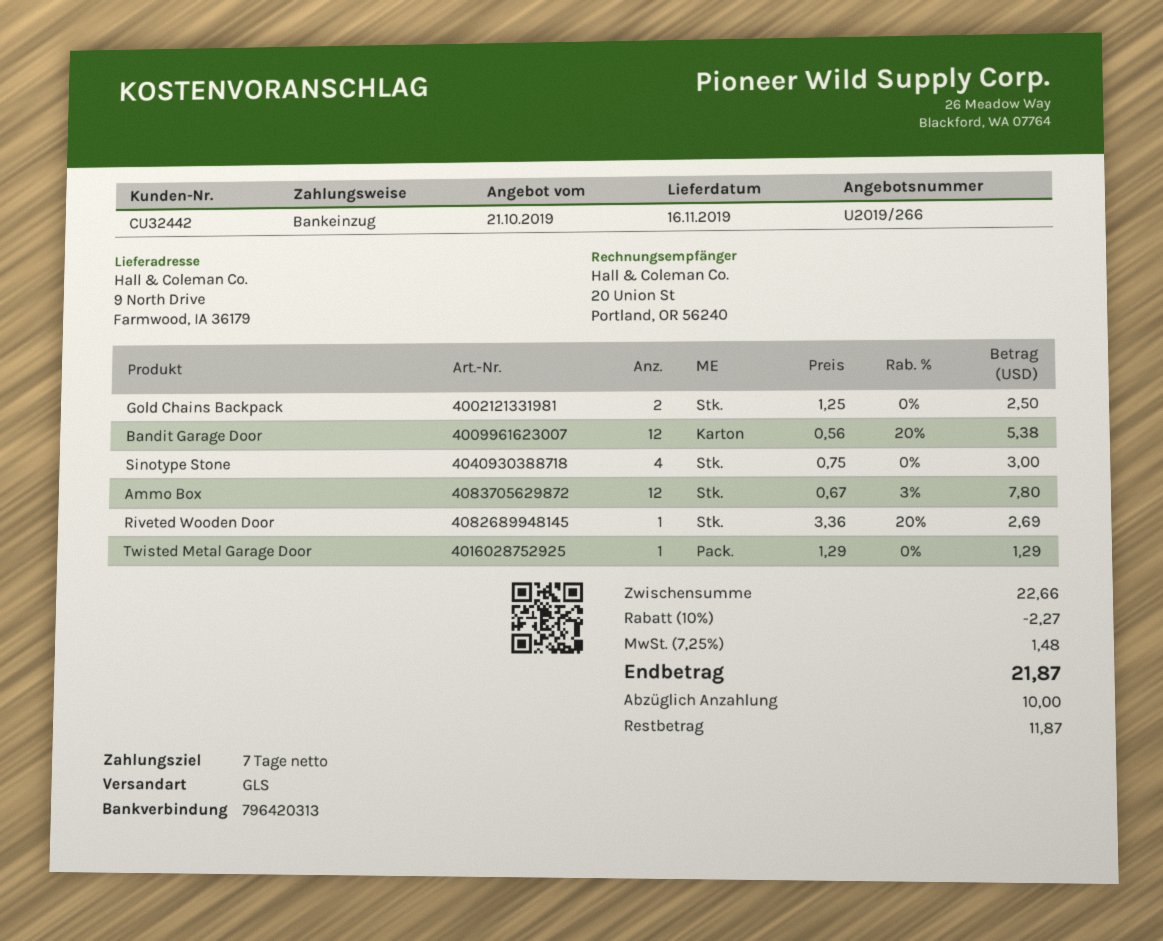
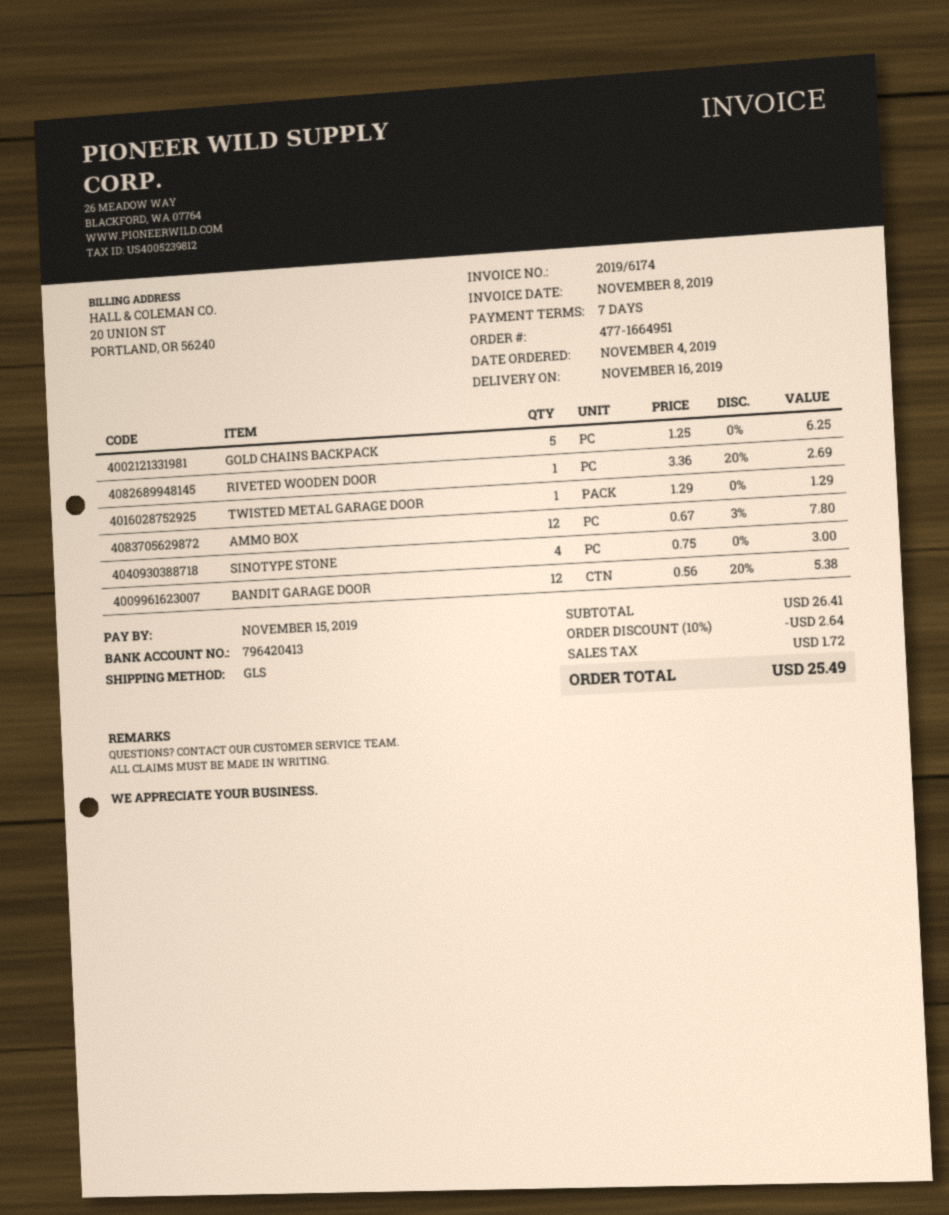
bank account: 796420313 -> 796420413
Gold Chains Backpack: 2 x 1.25 = 2.50 -> 5 x 1.25 = 6.25
subtotal: 22.66 -> 26.41
discount: 10% = 2.27 -> 10% = 2.64
tax: 1.48 -> 1.72
total: 21.87 -> 25.49

